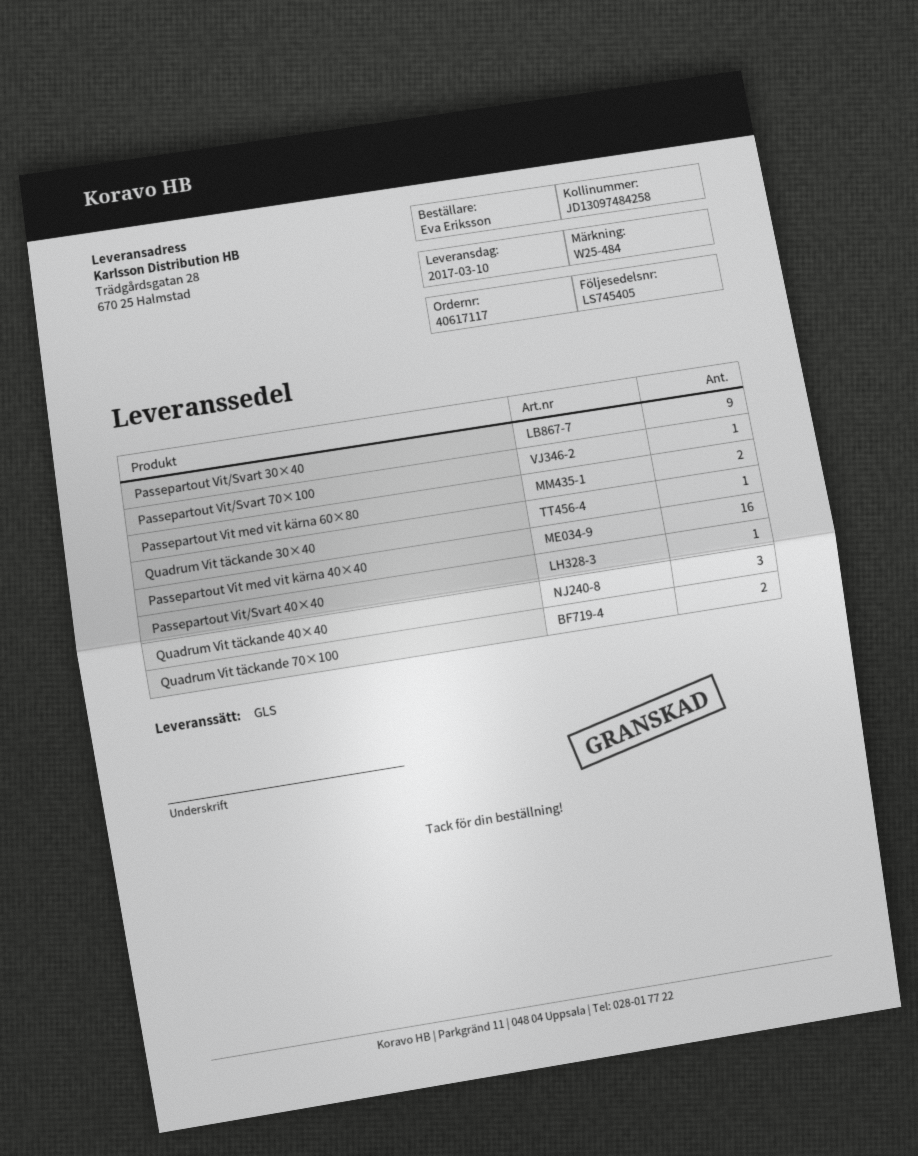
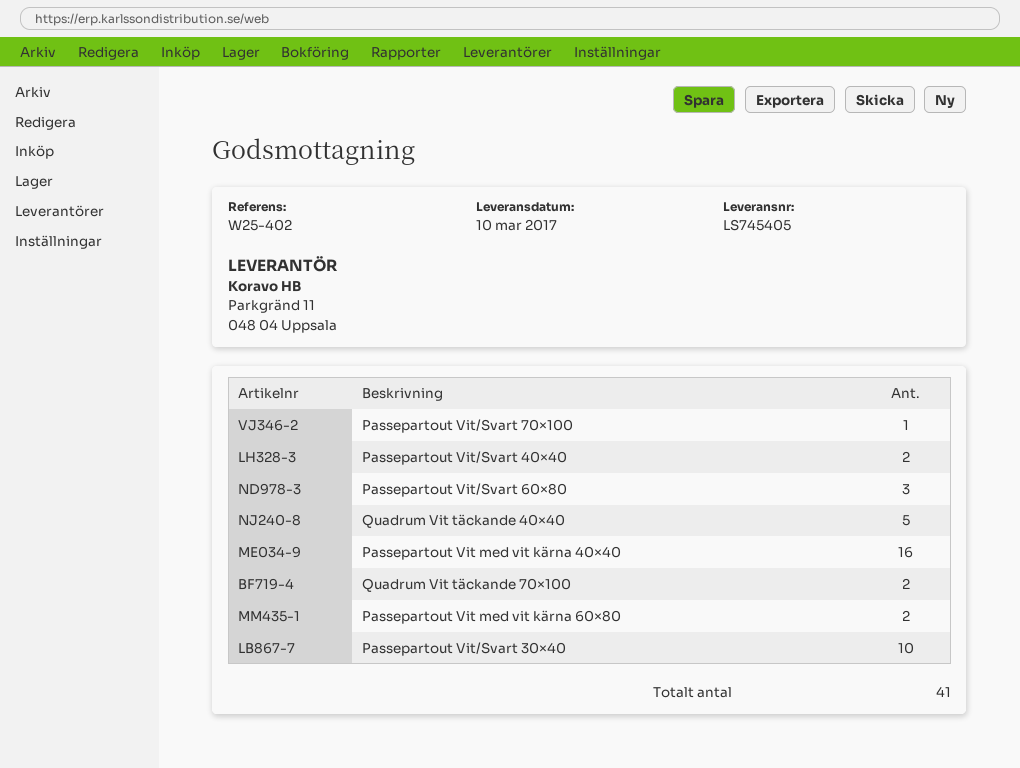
reference: W25-484 -> W25-402
Passepartout Vit/Svart 30×40: 9 -> 10
Quadrum Vit täckande 30×40: 1 -> none
Passepartout Vit/Svart 40×40: 1 -> 2
Quadrum Vit täckande 40×40: 3 -> 5
Passepartout Vit/Svart 60×80: none -> 3

